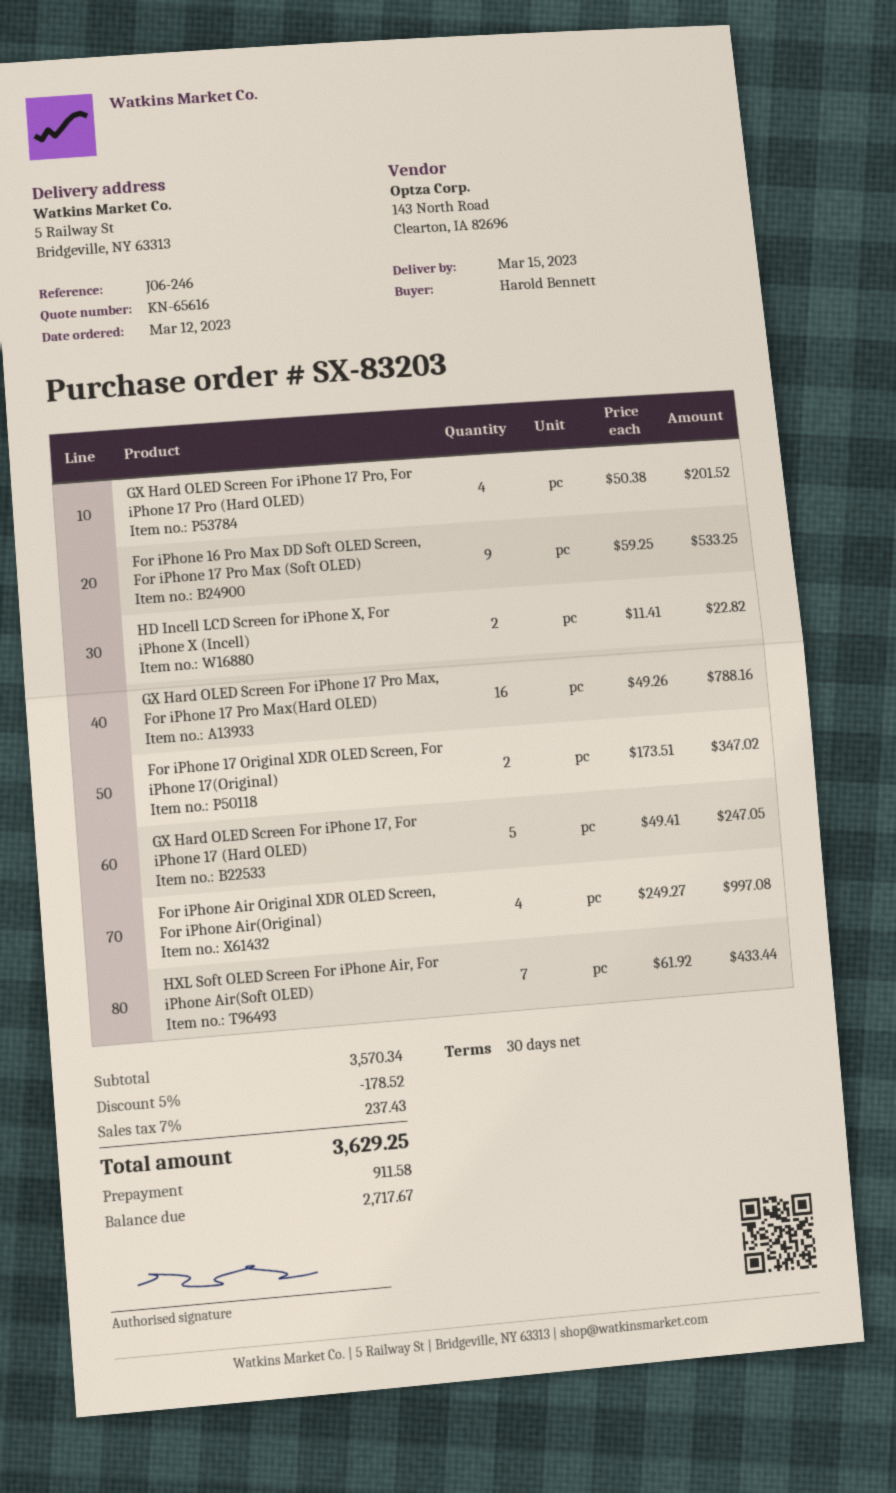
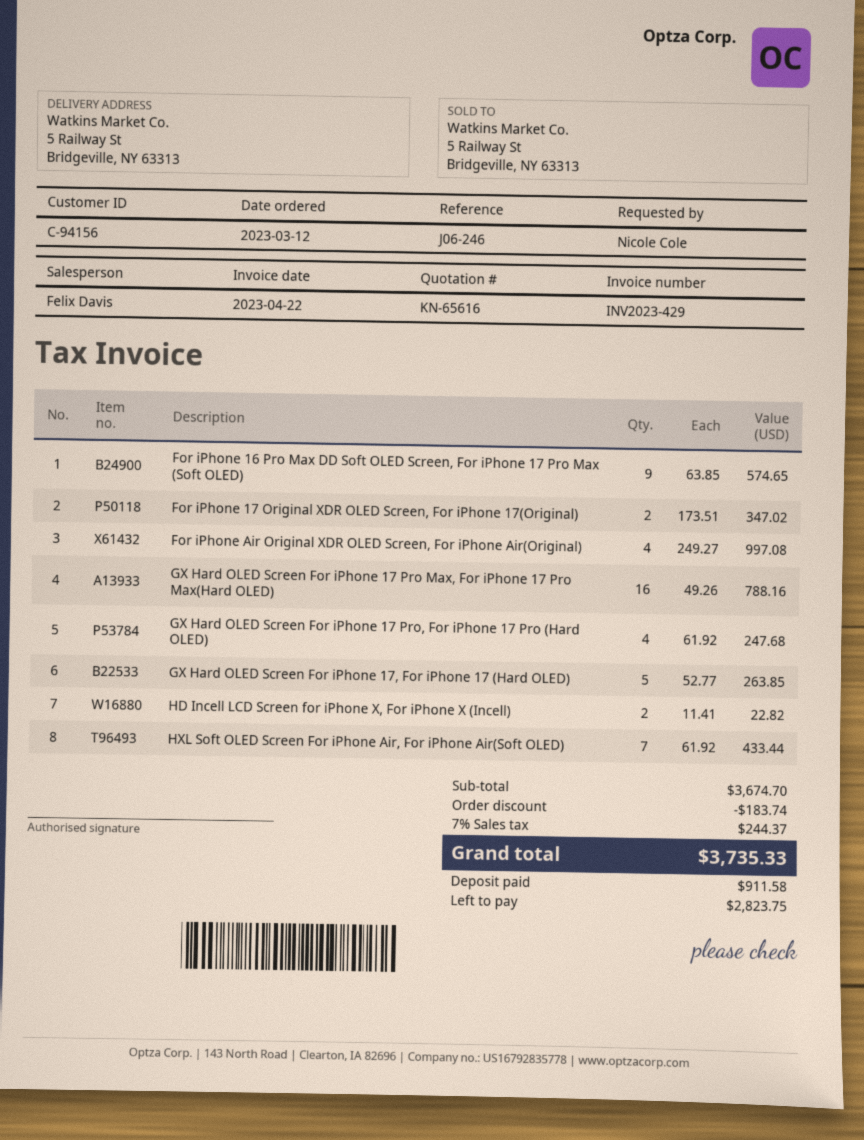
ordered by: Harold Bennett -> Nicole Cole
GX Hard OLED Screen For iPhone 17 Pro, For iPhone 17 Pro (Hard OLED): 4 x 50.38 = 201.52 -> 4 x 61.92 = 247.68
For iPhone 16 Pro Max DD Soft OLED Screen, For iPhone 17 Pro Max (Soft OLED): 9 x 59.25 = 533.25 -> 9 x 63.85 = 574.65
GX Hard OLED Screen For iPhone 17, For iPhone 17 (Hard OLED): 5 x 49.41 = 247.05 -> 5 x 52.77 = 263.85
subtotal: 3570.34 -> 3674.70
discount: 178.52 -> 183.74
tax: 7% = 237.43 -> 7% = 244.37
total: 3629.25 -> 3735.33
balance: 2717.67 -> 2823.75

